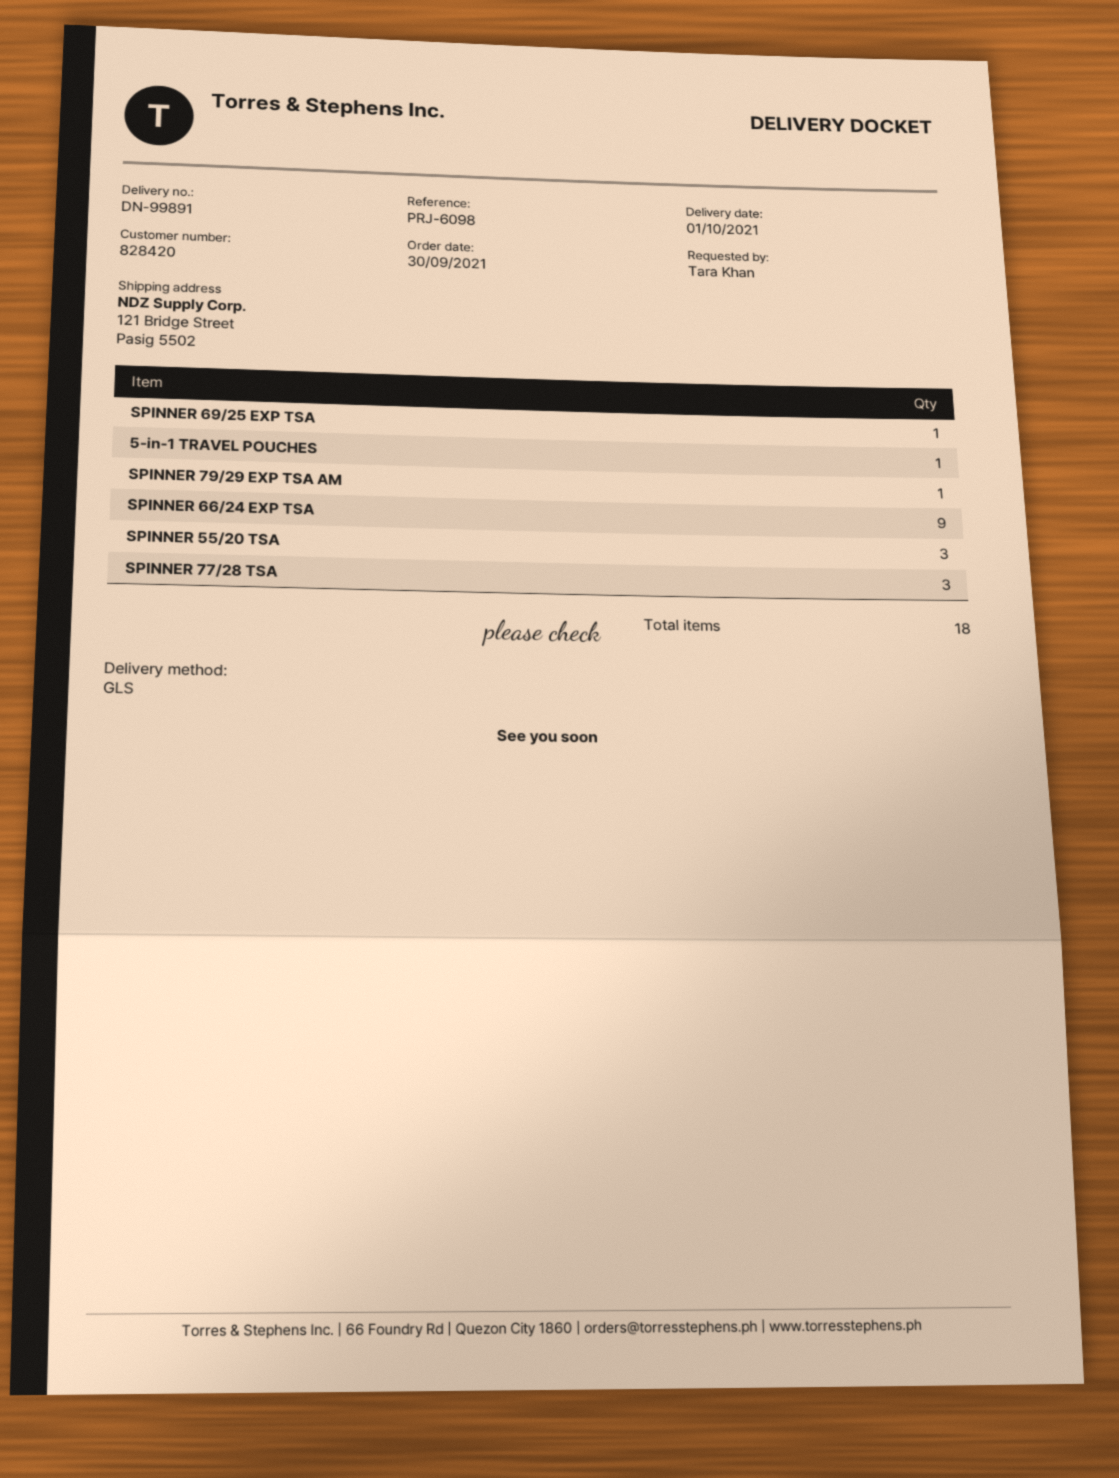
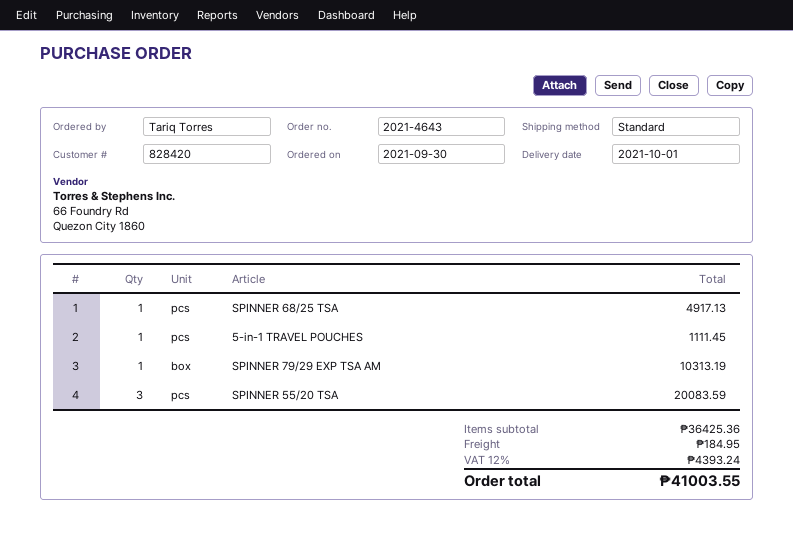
ordered by: Tara Khan -> Tariq Torres
shipping method: GLS -> standard
SPINNER 69/25 EXP TSA: 1 -> none
SPINNER 66/24 EXP TSA: 9 -> none
SPINNER 77/28 TSA: 3 -> none
SPINNER 68/25 TSA: none -> 1

